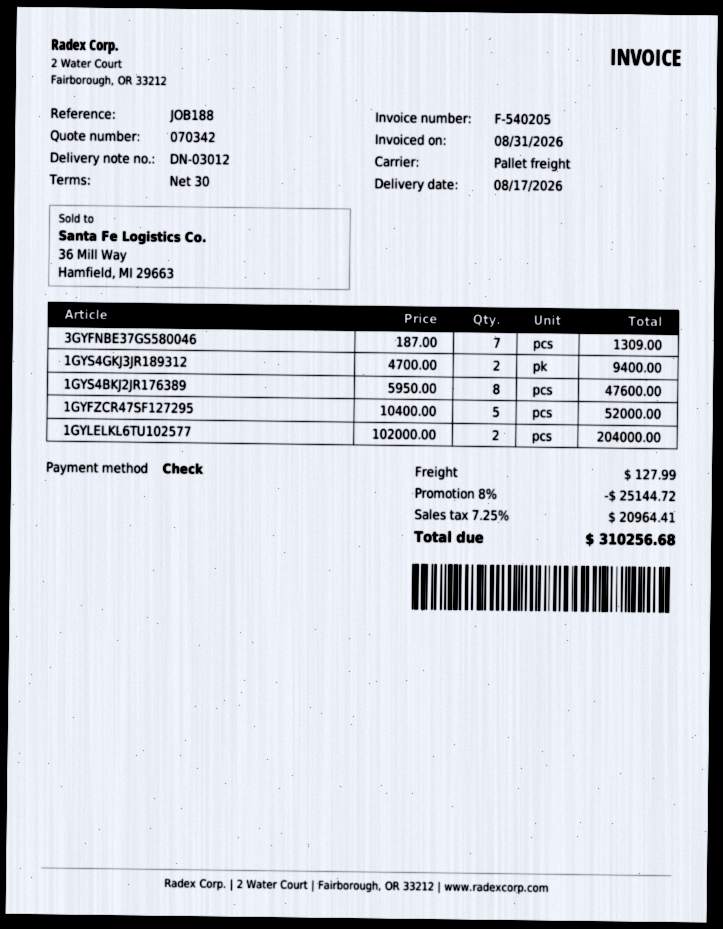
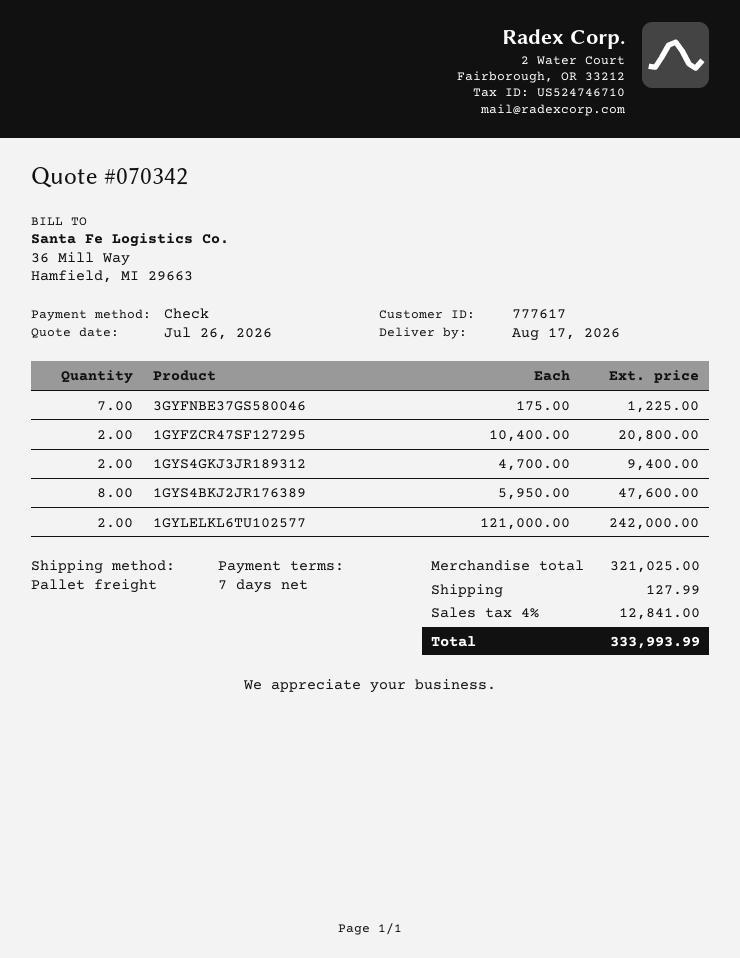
payment terms: 30 days -> 7 days
3GYFNBE37GS580046: 7 x 187.00 = 1309.00 -> 7 x 175.00 = 1225.00
1GYFZCR47SF127295: 5 x 10400.00 = 52000.00 -> 2 x 10400.00 = 20800.00
1GYLELKL6TU102577: 2 x 102000.00 = 204000.00 -> 2 x 121000.00 = 242000.00
discount: 8% = 25144.72 -> none
tax: 7.25% = 20964.41 -> 4% = 12841.00
total: 310256.68 -> 333993.99

